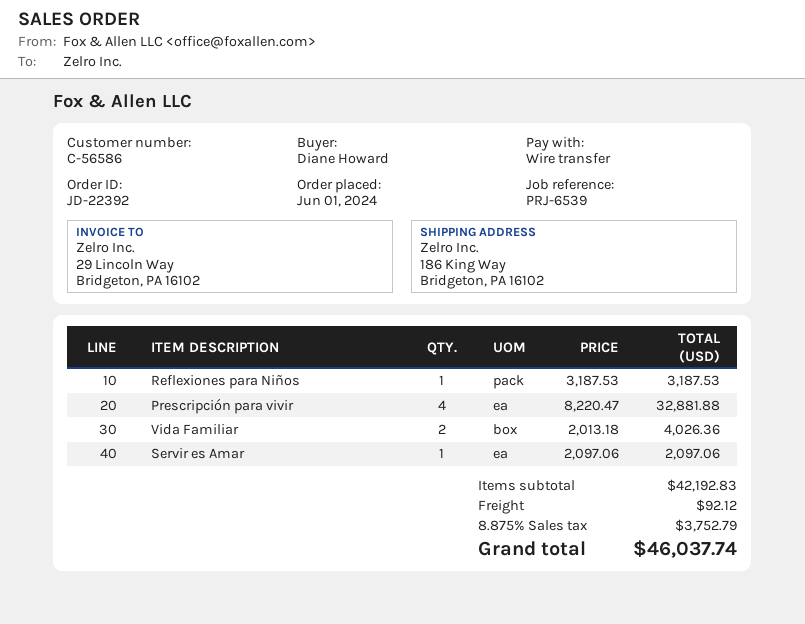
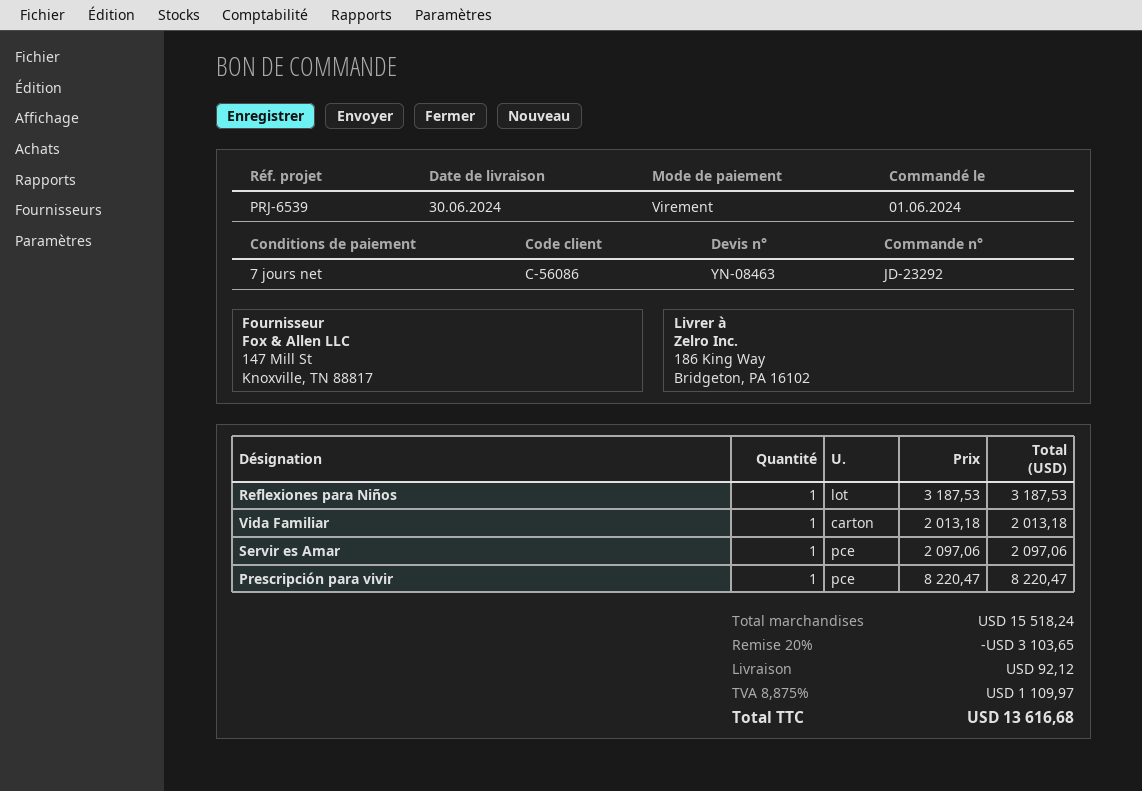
order number: JD-22392 -> JD-23292
customer number: C-56586 -> C-56086
Prescripción para vivir: 4 x 8220.47 = 32881.88 -> 1 x 8220.47 = 8220.47
Vida Familiar: 2 x 2013.18 = 4026.36 -> 1 x 2013.18 = 2013.18
subtotal: 42192.83 -> 15518.24
discount: none -> 20% = 3103.65
tax: 8.875% = 3752.79 -> 8.875% = 1109.97
total: 46037.74 -> 13616.68

